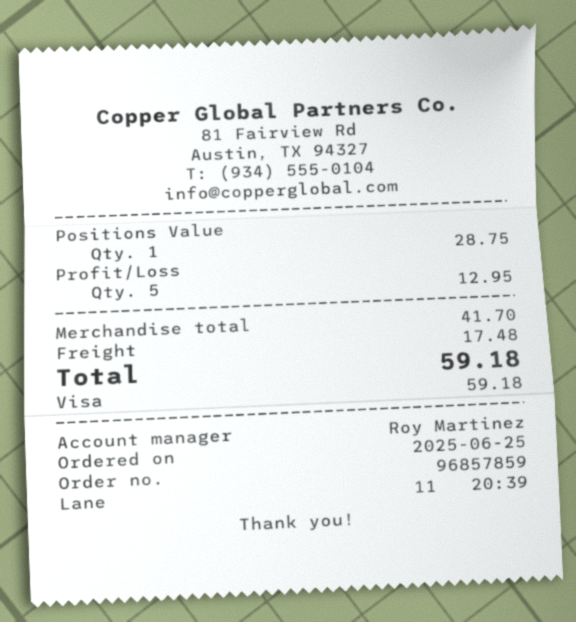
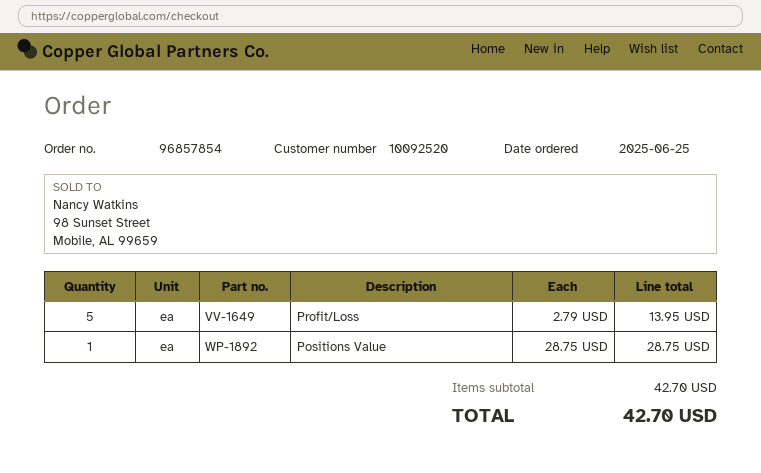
order number: 96857859 -> 96857854
Profit/Loss: 5 for 12.95 -> 5 for 13.95
subtotal: 41.70 -> 42.70
shipping: 17.48 -> none
total: 59.18 -> 42.70

